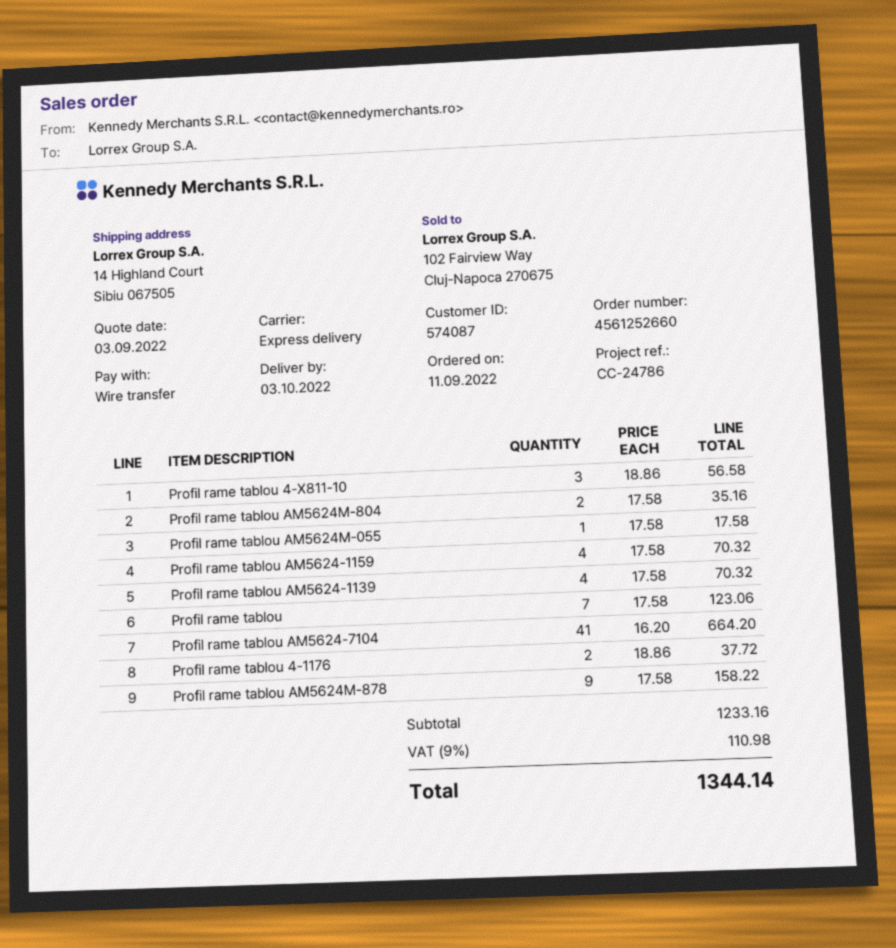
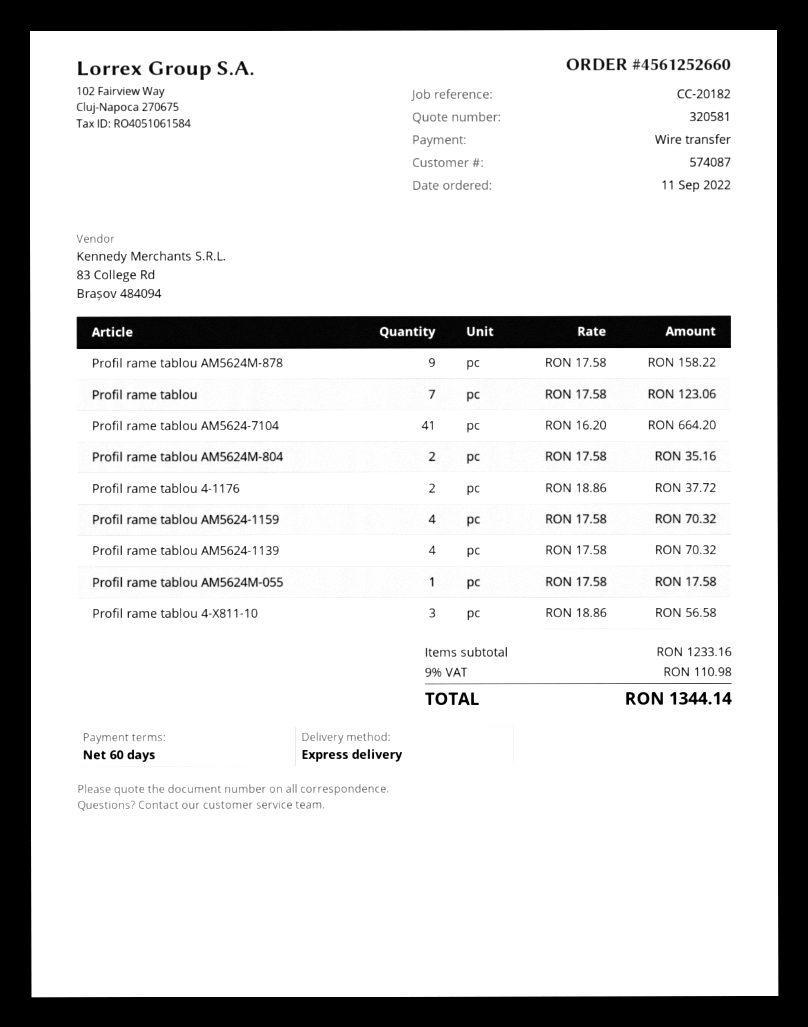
reference: CC-24786 -> CC-20182

